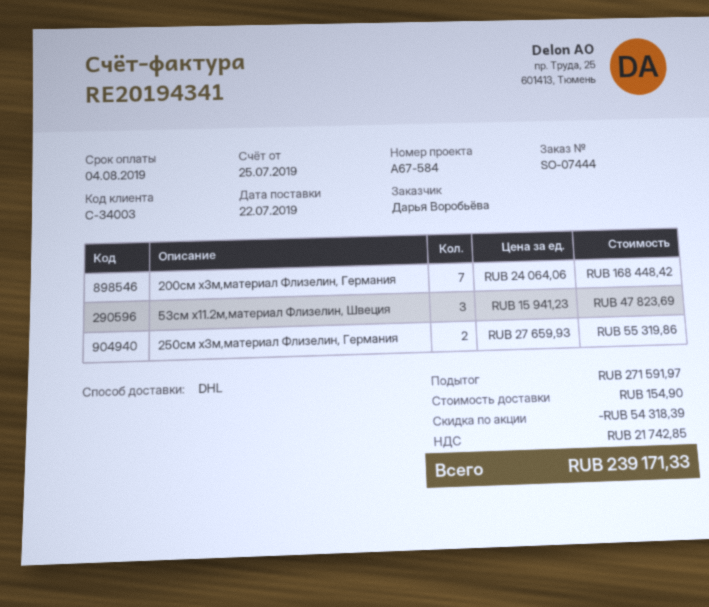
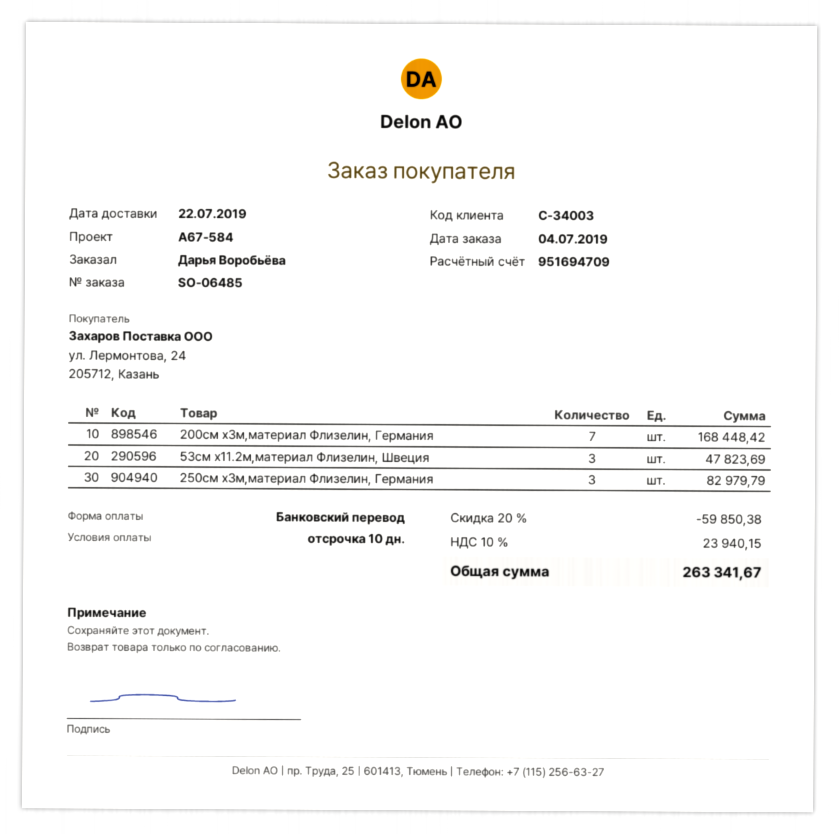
order number: SO-07444 -> SO-06485
250см x3м,материал Флизелин, Германия: 2 for 55319.86 -> 3 for 82979.79
discount: 54318.39 -> 59850.38
shipping: 154.90 -> none
tax: 21742.85 -> 23940.15
total: 239171.33 -> 263341.67

